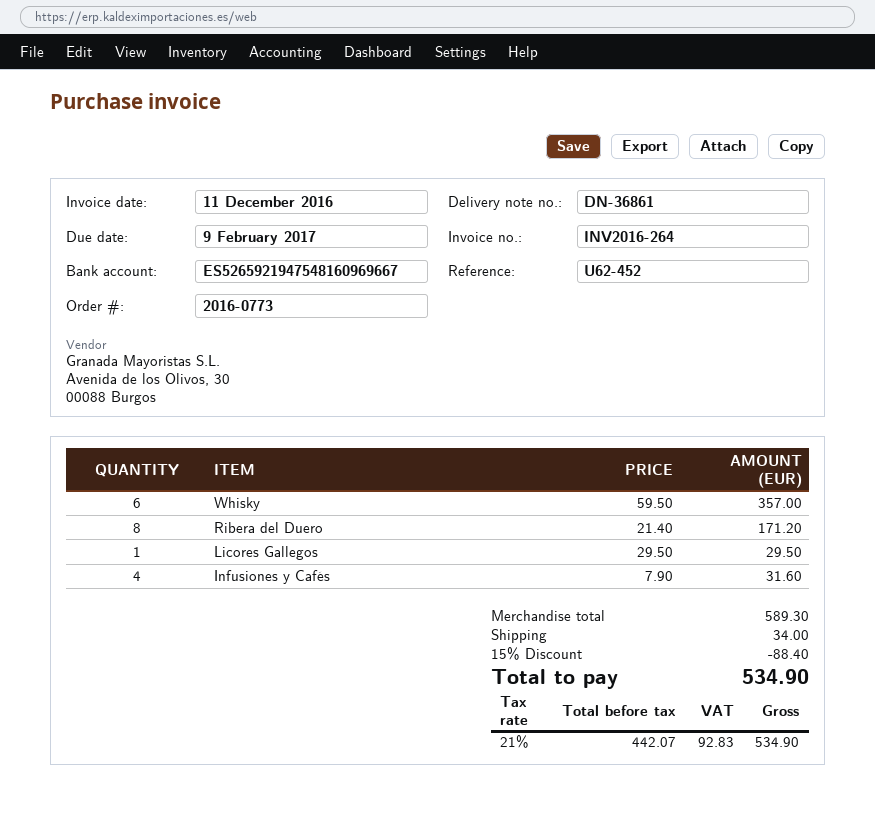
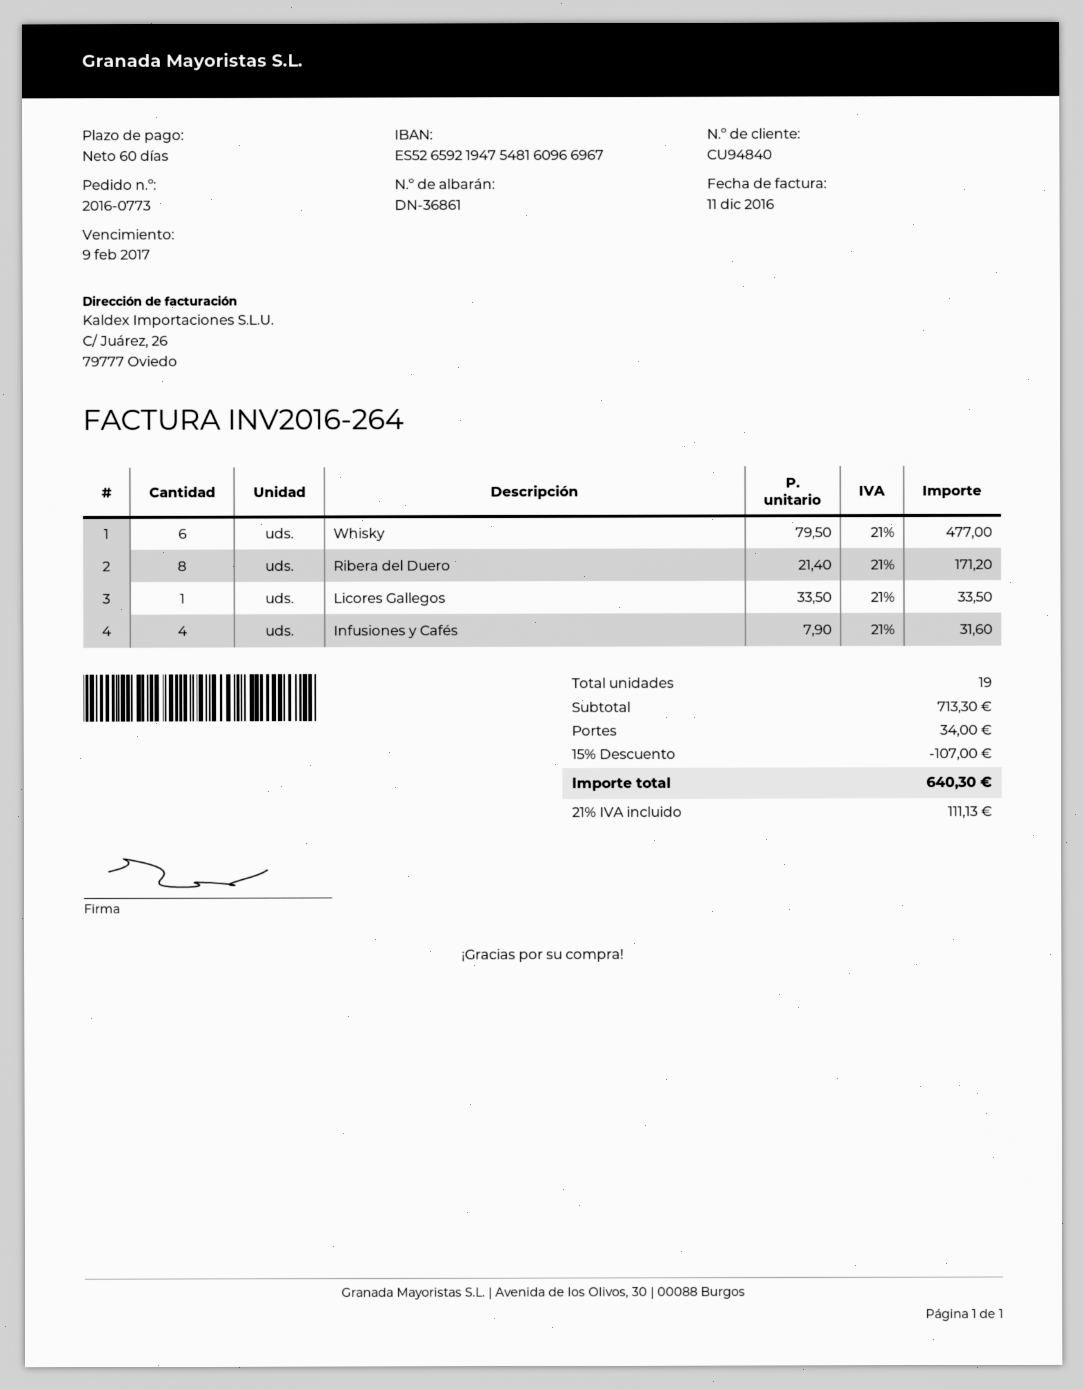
bank account: ES5265921947548160969667 -> ES5265921947548160966967
Whisky: 6 x 59.50 = 357.00 -> 6 x 79.50 = 477.00
Licores Gallegos: 1 x 29.50 = 29.50 -> 1 x 33.50 = 33.50
subtotal: 589.30 -> 713.30
discount: 15% = 88.40 -> 15% = 107.00
tax: 21% = 92.83 -> 21% = 111.13
total: 534.90 -> 640.30

